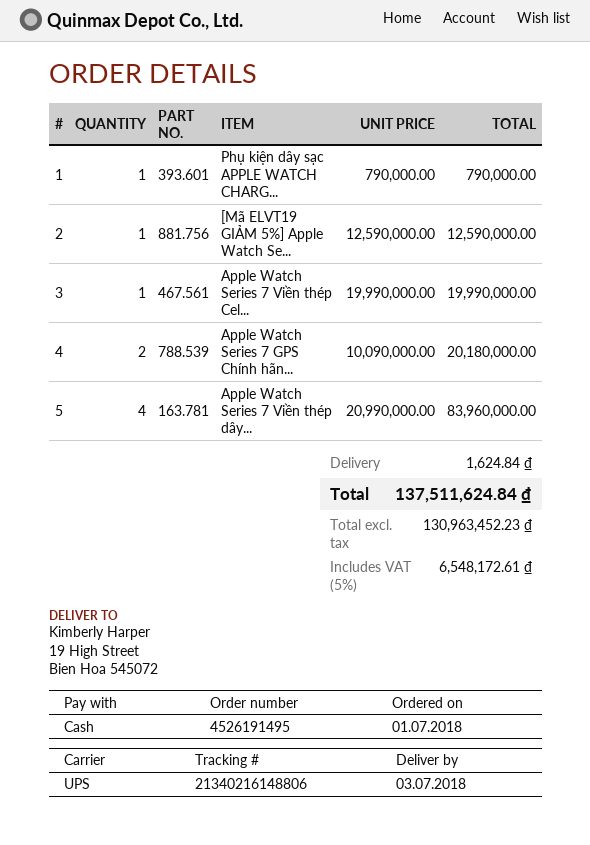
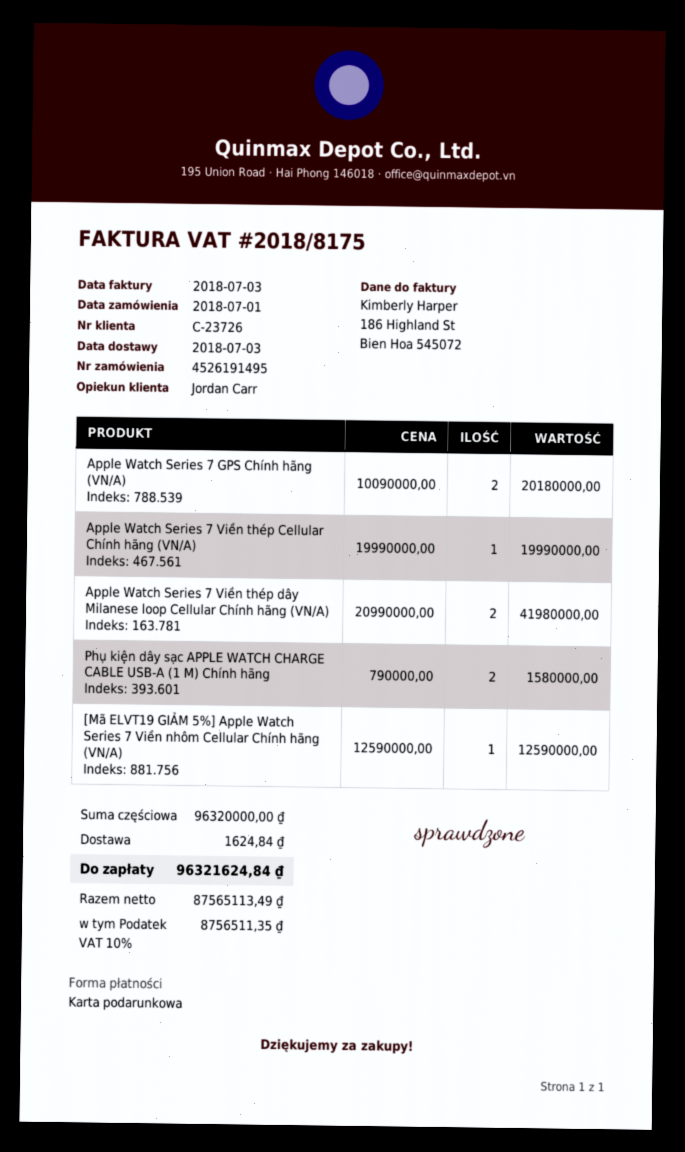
payment method: cash -> gift card
Phụ kiện dây sạc APPLE WATCH CHARG...: 1 x 790000.00 = 790000.00 -> 2 x 790000.00 = 1580000.00
Apple Watch Series 7 Viền thép dây...: 4 x 20990000.00 = 83960000.00 -> 2 x 20990000.00 = 41980000.00
net: 130963452.23 -> 87565113.49
tax: 5% = 6548172.61 -> 10% = 8756511.35
total: 137511624.84 -> 96321624.84

